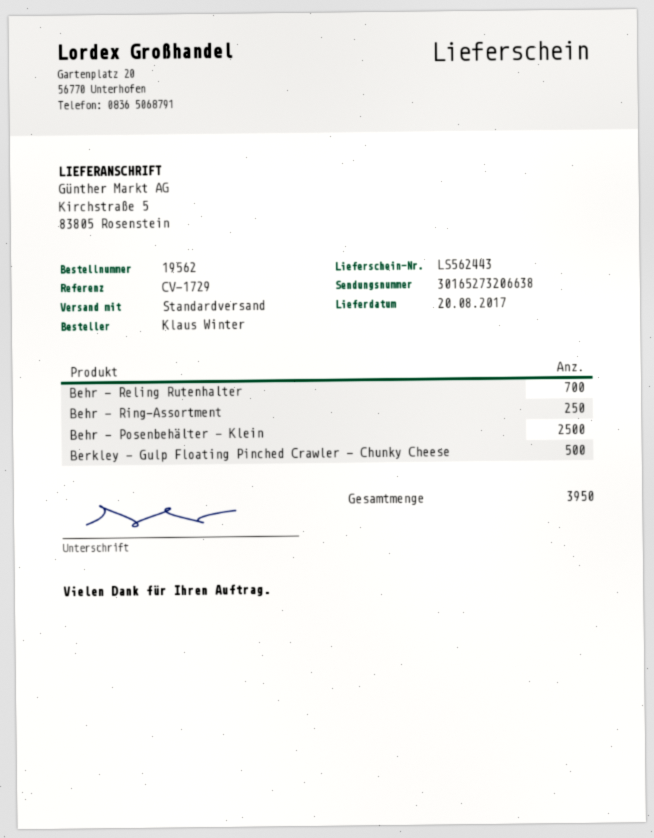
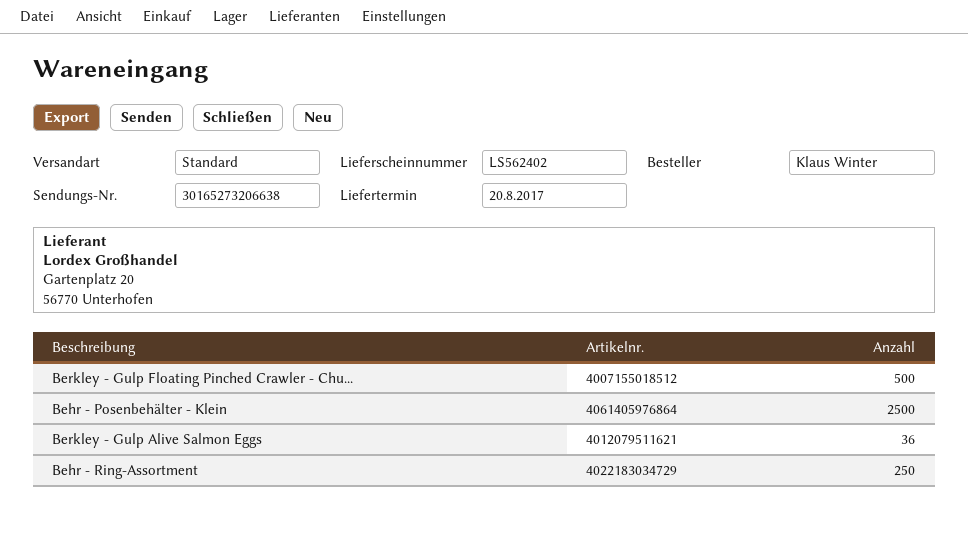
delivery note number: LS562443 -> LS562402
Behr - Reling Rutenhalter: 700 -> none
Berkley - Gulp Alive Salmon Eggs: none -> 36

